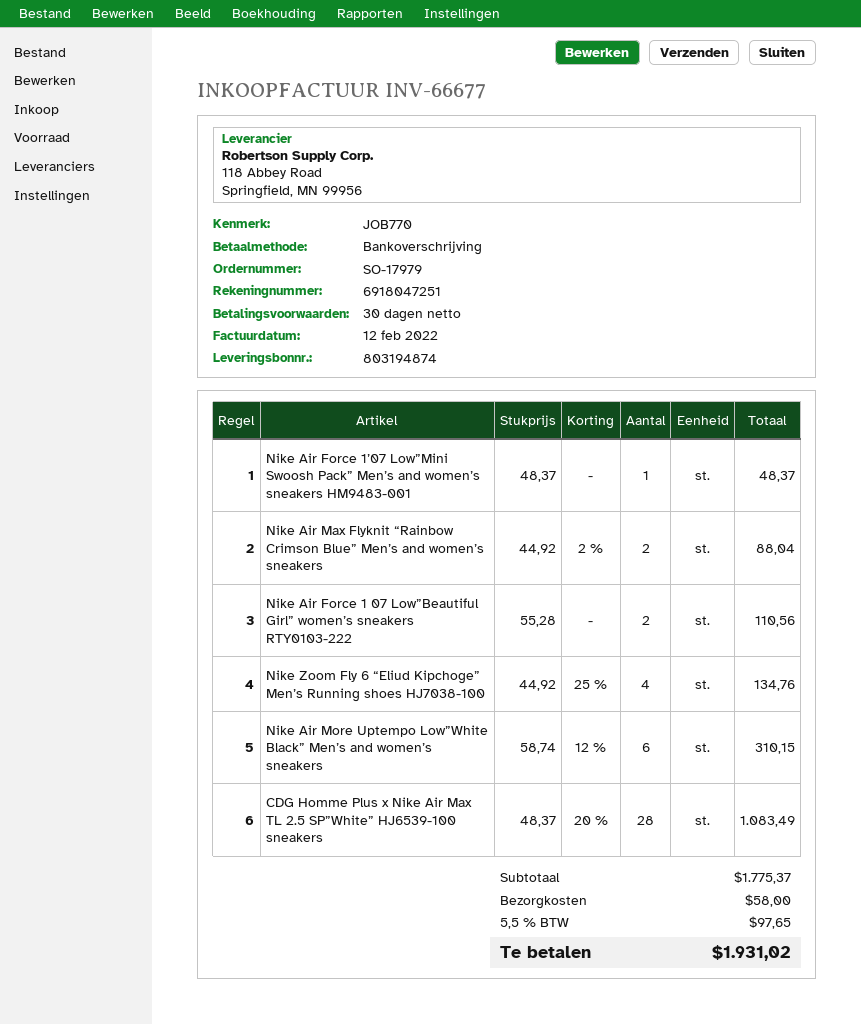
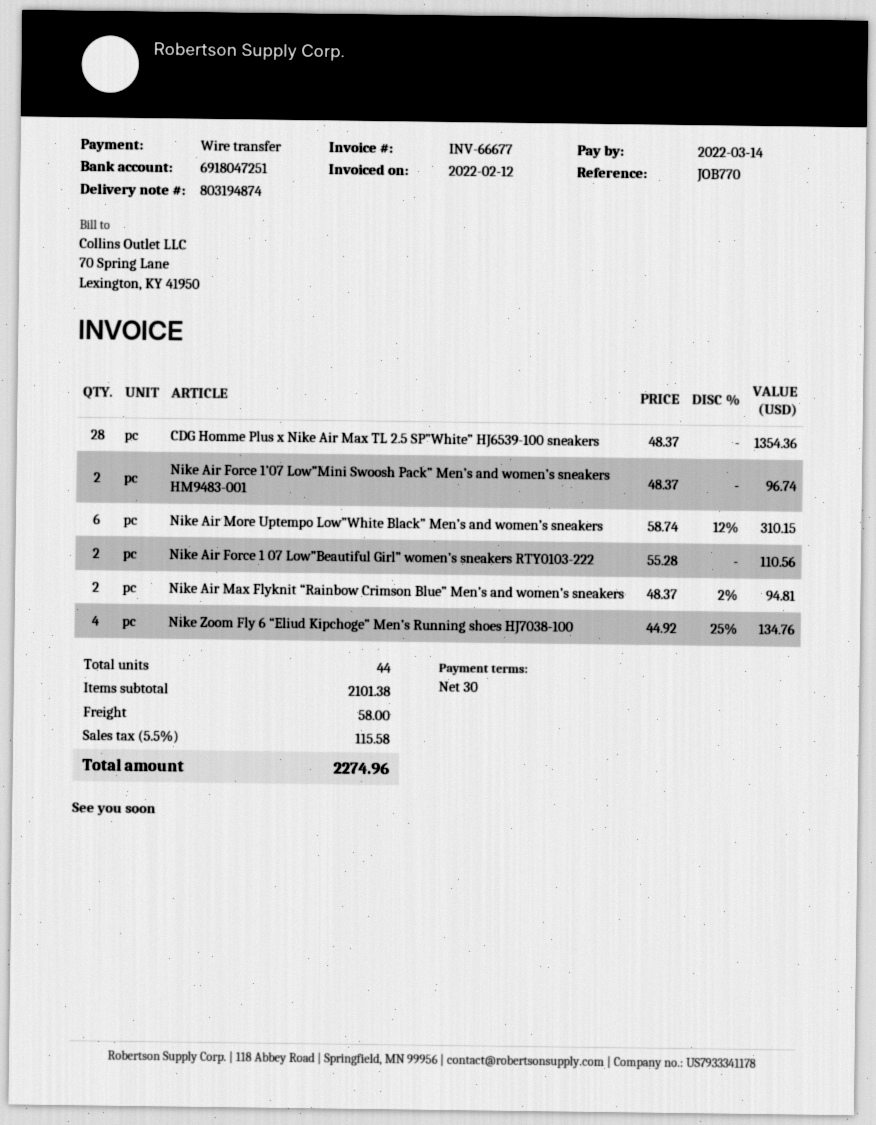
Nike Air Force 1’07 Low”Mini Swoosh Pack” Men’s and women’s sneakers HM9483-001: 1 x 48.37 = 48.37 -> 2 x 48.37 = 96.74
Nike Air Max Flyknit “Rainbow Crimson Blue” Men’s and women’s sneakers: 2 x 44.92 - 2% = 88.04 -> 2 x 48.37 - 2% = 94.81
CDG Homme Plus x Nike Air Max TL 2.5 SP”White” HJ6539-100 sneakers: 28 x 48.37 - 20% = 1083.49 -> 28 x 48.37 = 1354.36
subtotal: 1775.37 -> 2101.38
tax: 5.5% = 97.65 -> 5.5% = 115.58
total: 1931.02 -> 2274.96

